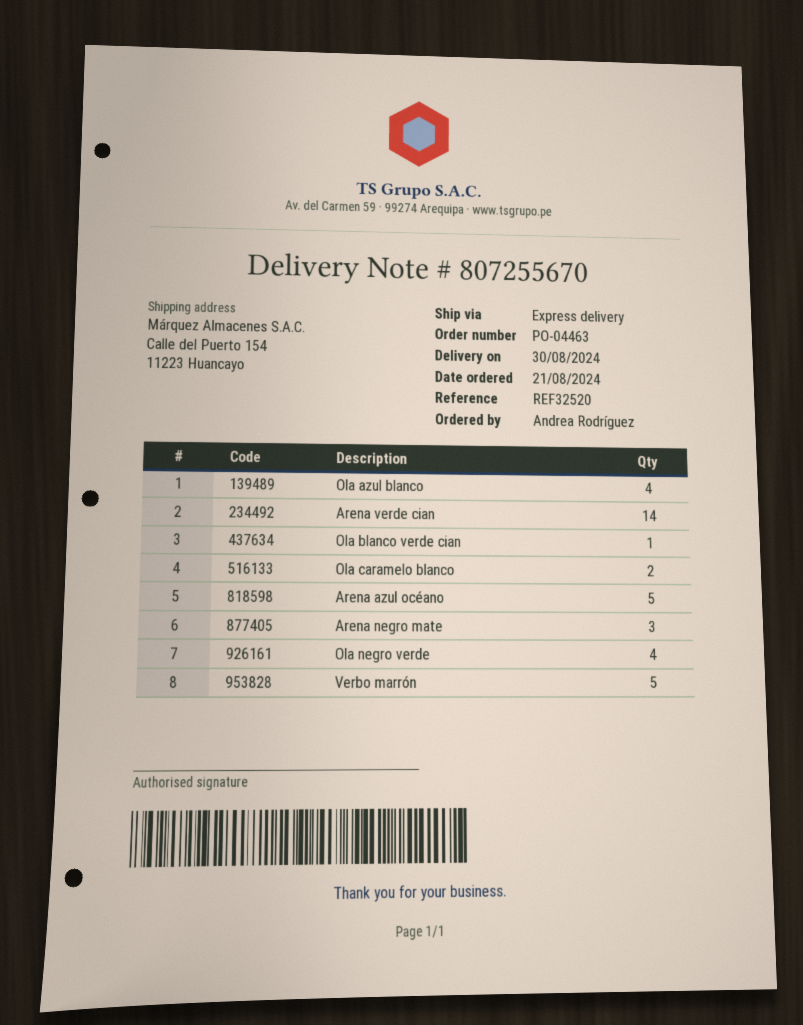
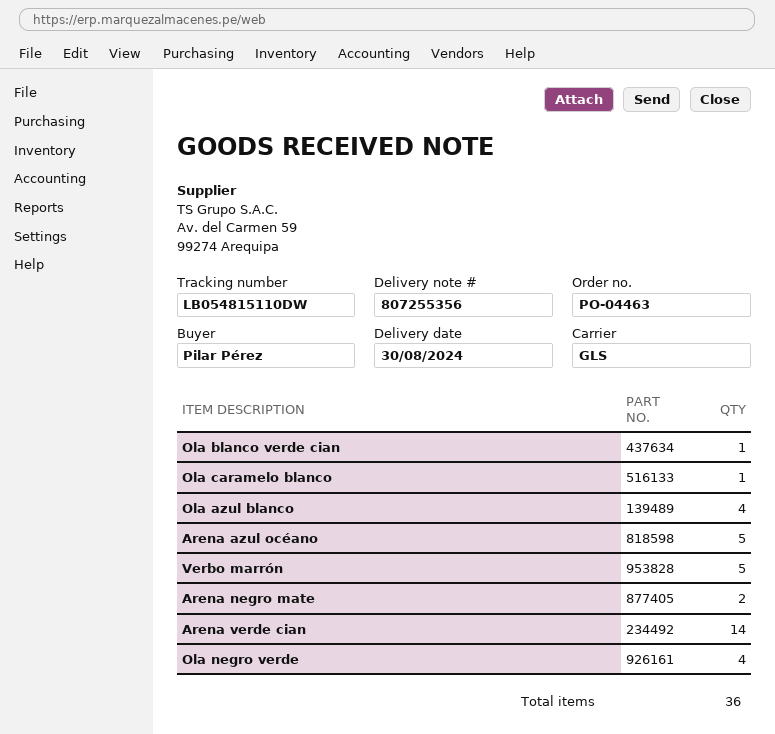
delivery note number: 807255670 -> 807255356
ordered by: Andrea Rodríguez -> Pilar Pérez
shipping method: express -> GLS
Ola caramelo blanco: 2 -> 1
Arena negro mate: 3 -> 2

